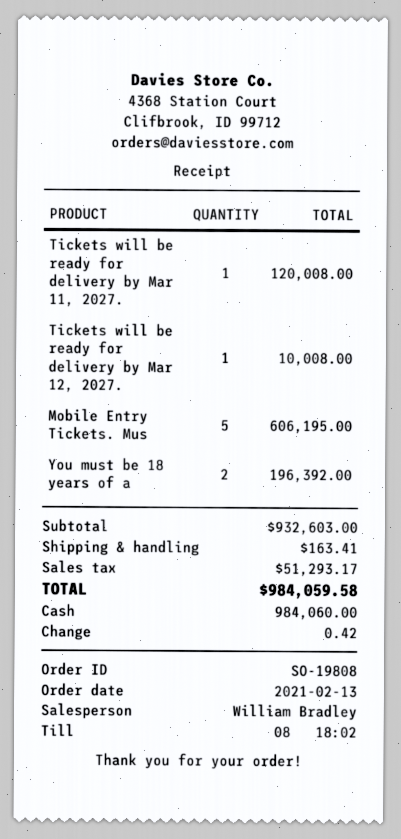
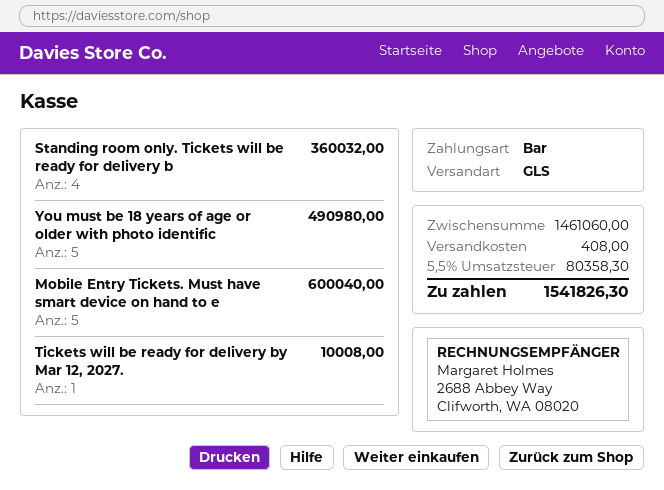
Tickets will be ready for delivery by Mar 11, 2027.: 1 for 120008.00 -> none
Mobile Entry Tickets. Mus: 5 for 606195.00 -> 5 for 600040.00
You must be 18 years of a: 2 for 196392.00 -> 5 for 490980.00
Standing room only. Tickets will be ready for delivery b: none -> 4 for 360032.00
subtotal: 932603.00 -> 1461060.00
shipping: 163.41 -> 408.00
tax: 51293.17 -> 80358.30
total: 984059.58 -> 1541826.30

